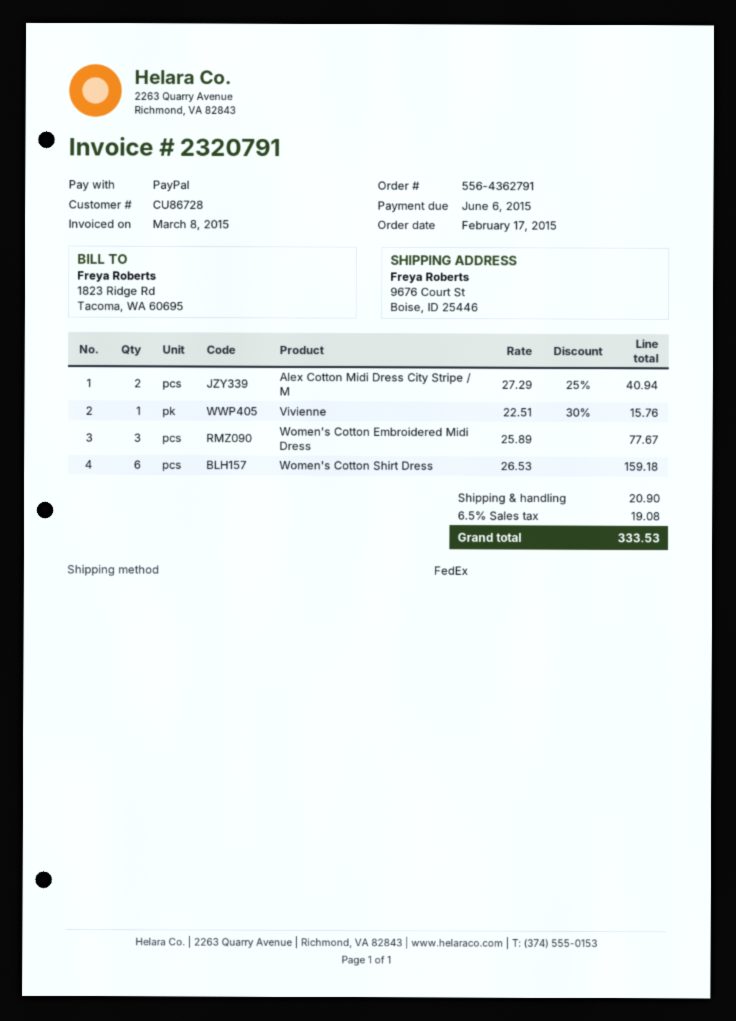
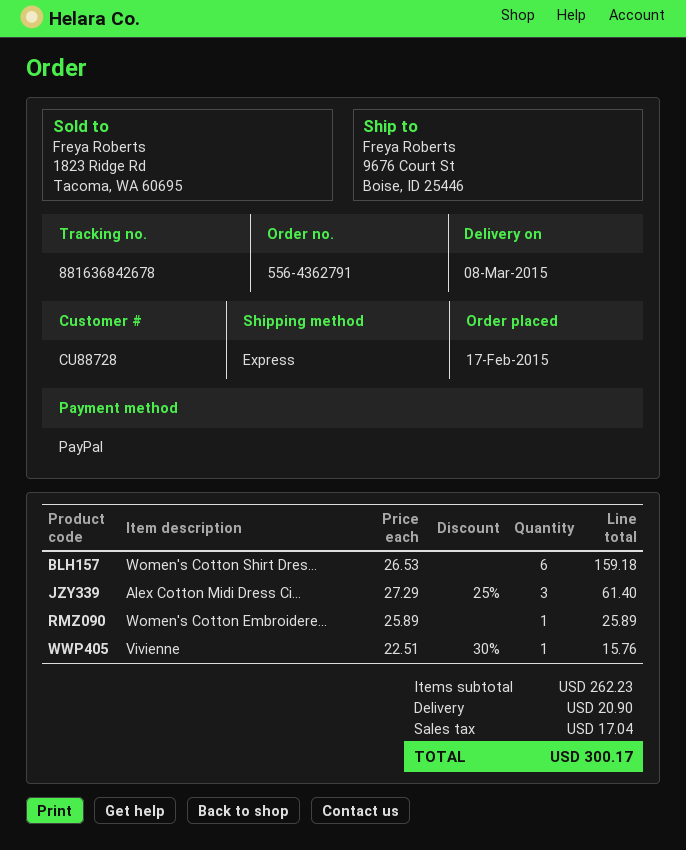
customer number: CU86728 -> CU88728
shipping method: FedEx -> express
Alex Cotton Midi Dress City Stripe / M: 2 x 27.29 - 25% = 40.94 -> 3 x 27.29 - 25% = 61.40
Women's Cotton Embroidered Midi Dress: 3 x 25.89 = 77.67 -> 1 x 25.89 = 25.89
tax: 19.08 -> 17.04
total: 333.53 -> 300.17

